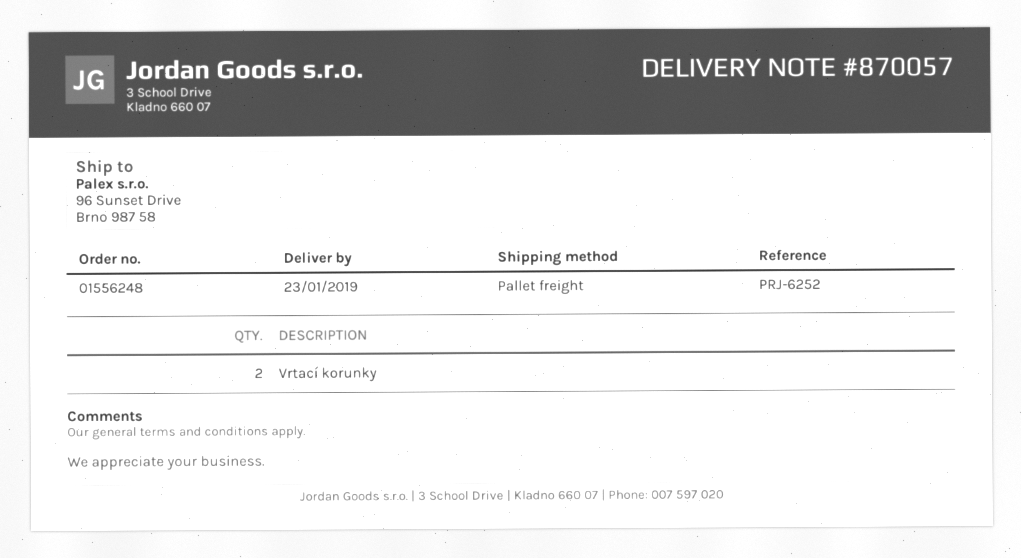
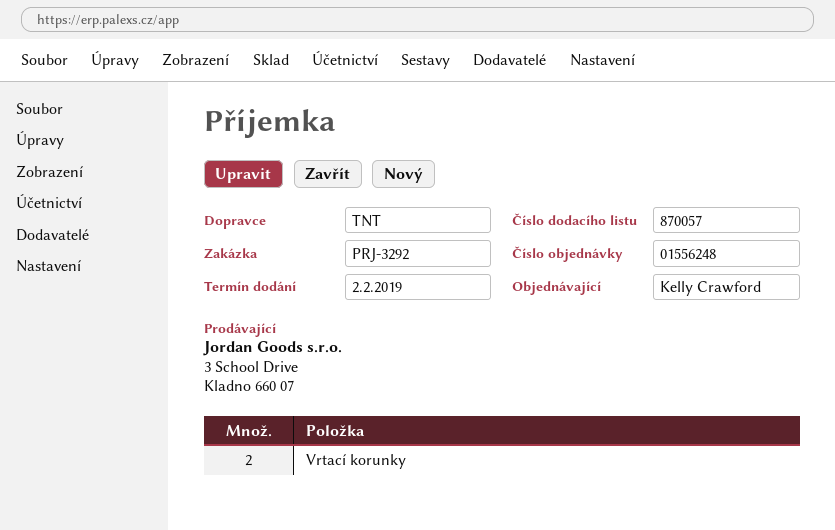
delivery date: 2019-01-23 -> 2019-02-02
reference: PRJ-6252 -> PRJ-3292
shipping method: pallet freight -> TNT

